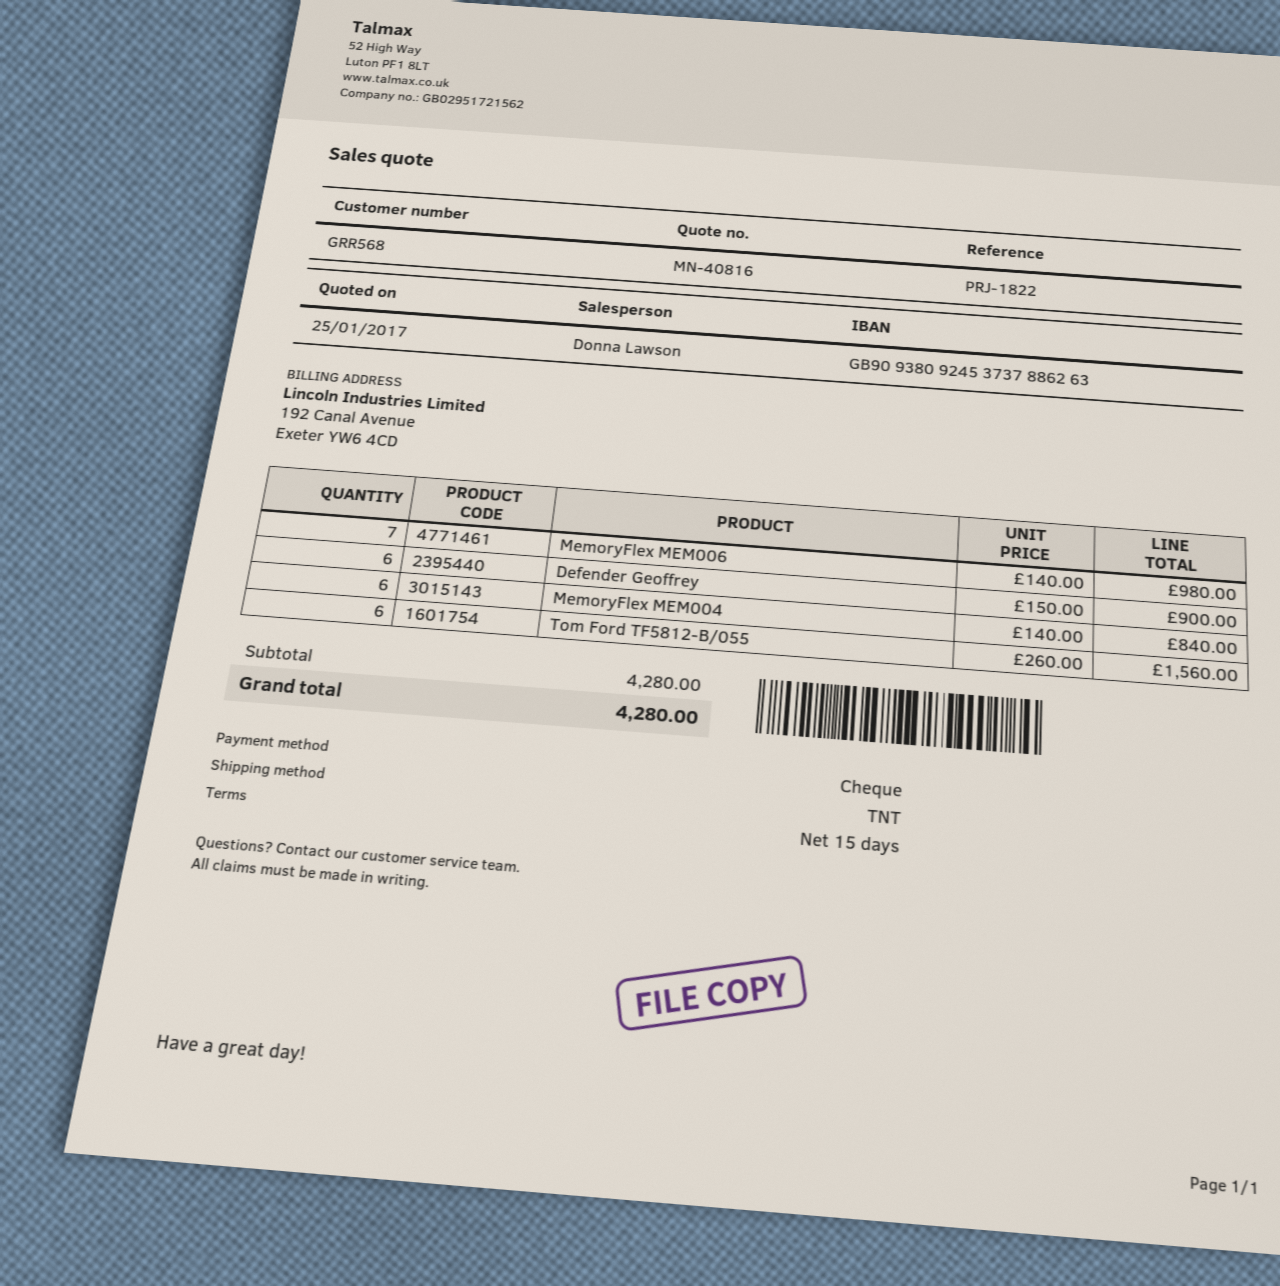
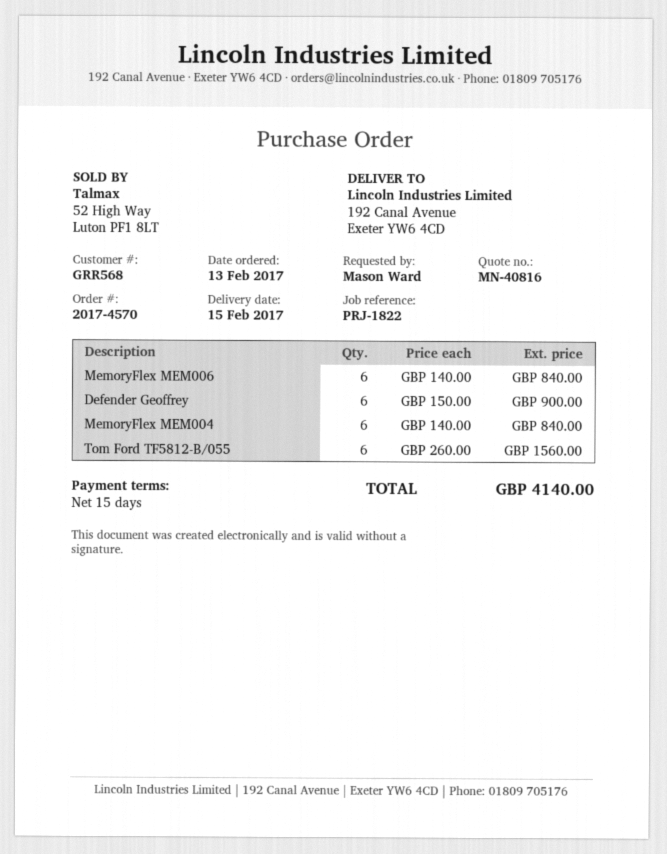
MemoryFlex MEM006: 7 x 140.00 = 980.00 -> 6 x 140.00 = 840.00
total: 4280.00 -> 4140.00

